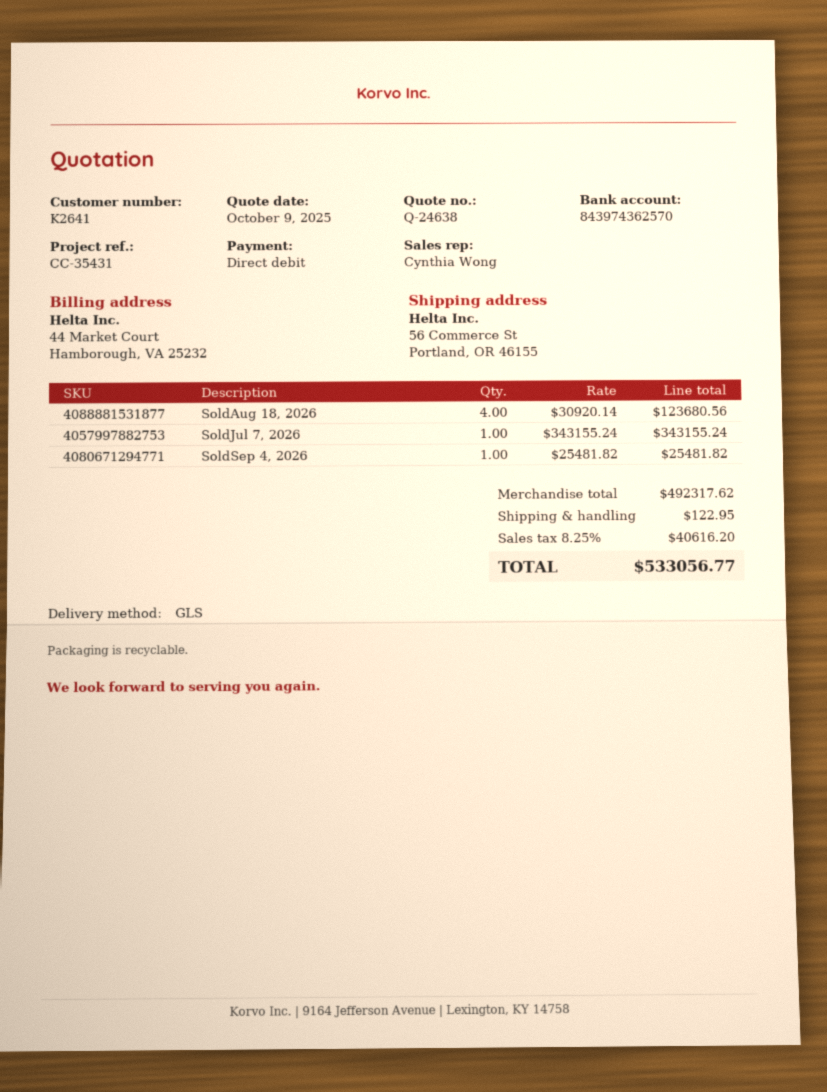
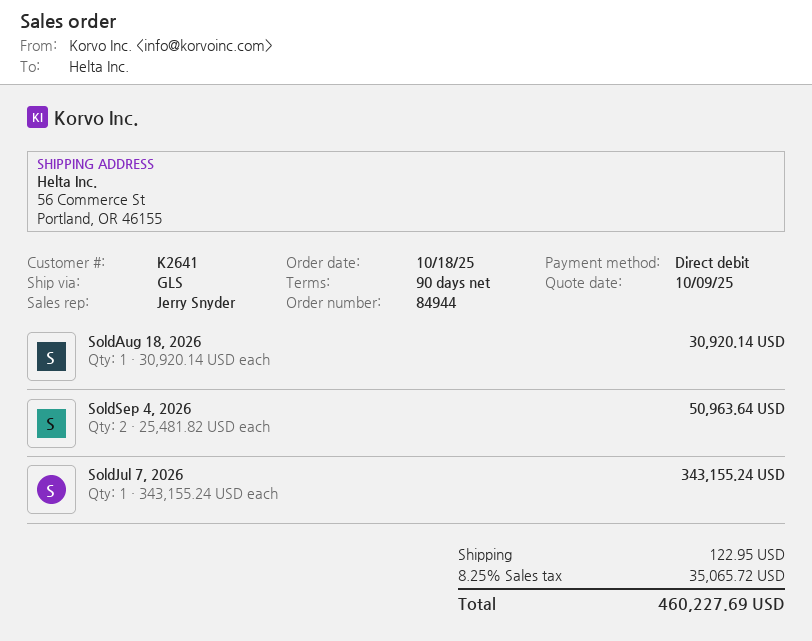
sales rep: Cynthia Wong -> Jerry Snyder
SoldAug 18, 2026: 4 x 30920.14 = 123680.56 -> 1 x 30920.14 = 30920.14
SoldSep 4, 2026: 1 x 25481.82 = 25481.82 -> 2 x 25481.82 = 50963.64
tax: 8.25% = 40616.20 -> 8.25% = 35065.72
total: 533056.77 -> 460227.69

